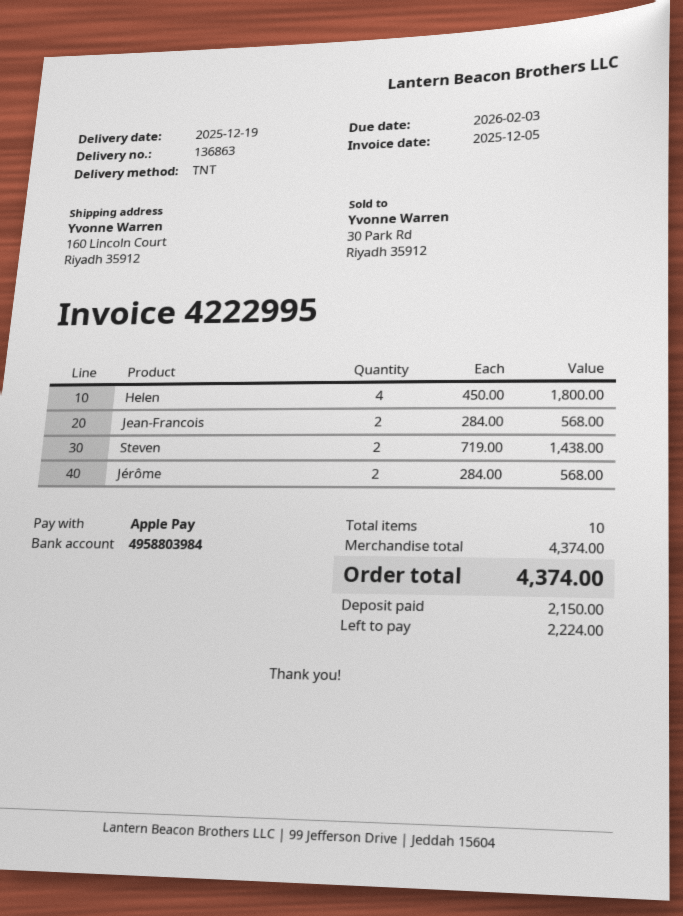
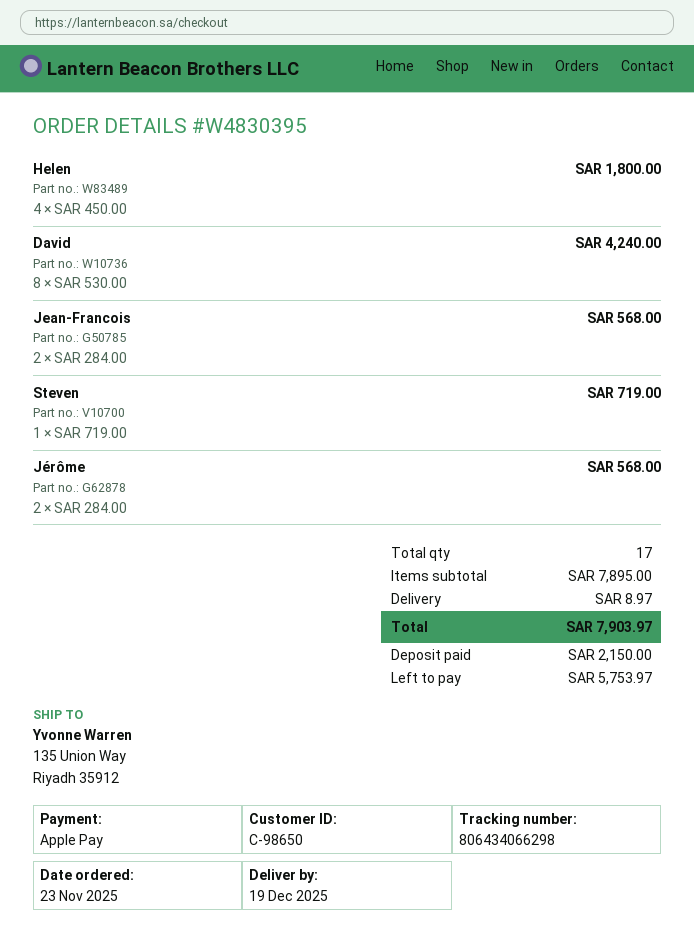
ship to: 160 Lincoln Court, Riyadh 35912 -> 135 Union Way, Riyadh 35912
Steven: 2 x 719.00 = 1438.00 -> 1 x 719.00 = 719.00
David: none -> 8 x 530.00 = 4240.00
total quantity: 10 -> 17
subtotal: 4374.00 -> 7895.00
shipping: none -> 8.97
total: 4374.00 -> 7903.97
balance: 2224.00 -> 5753.97

